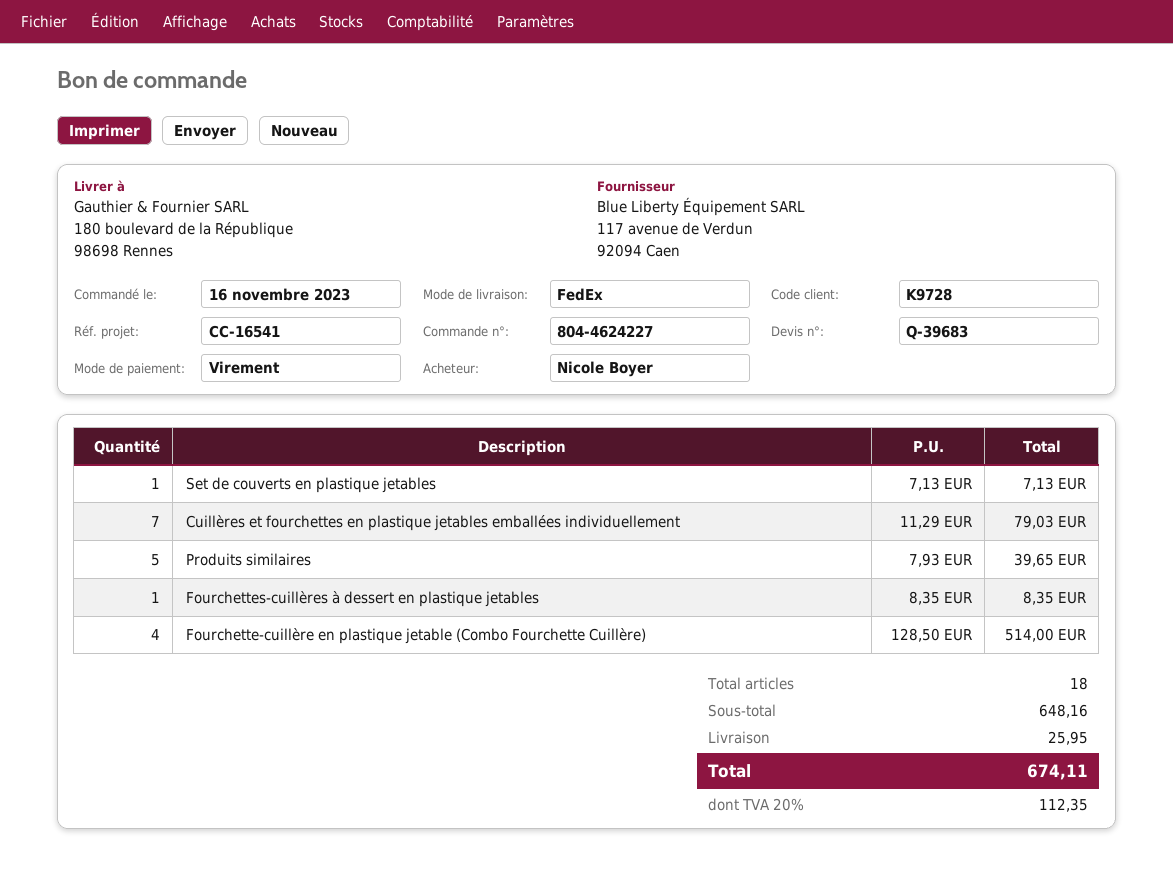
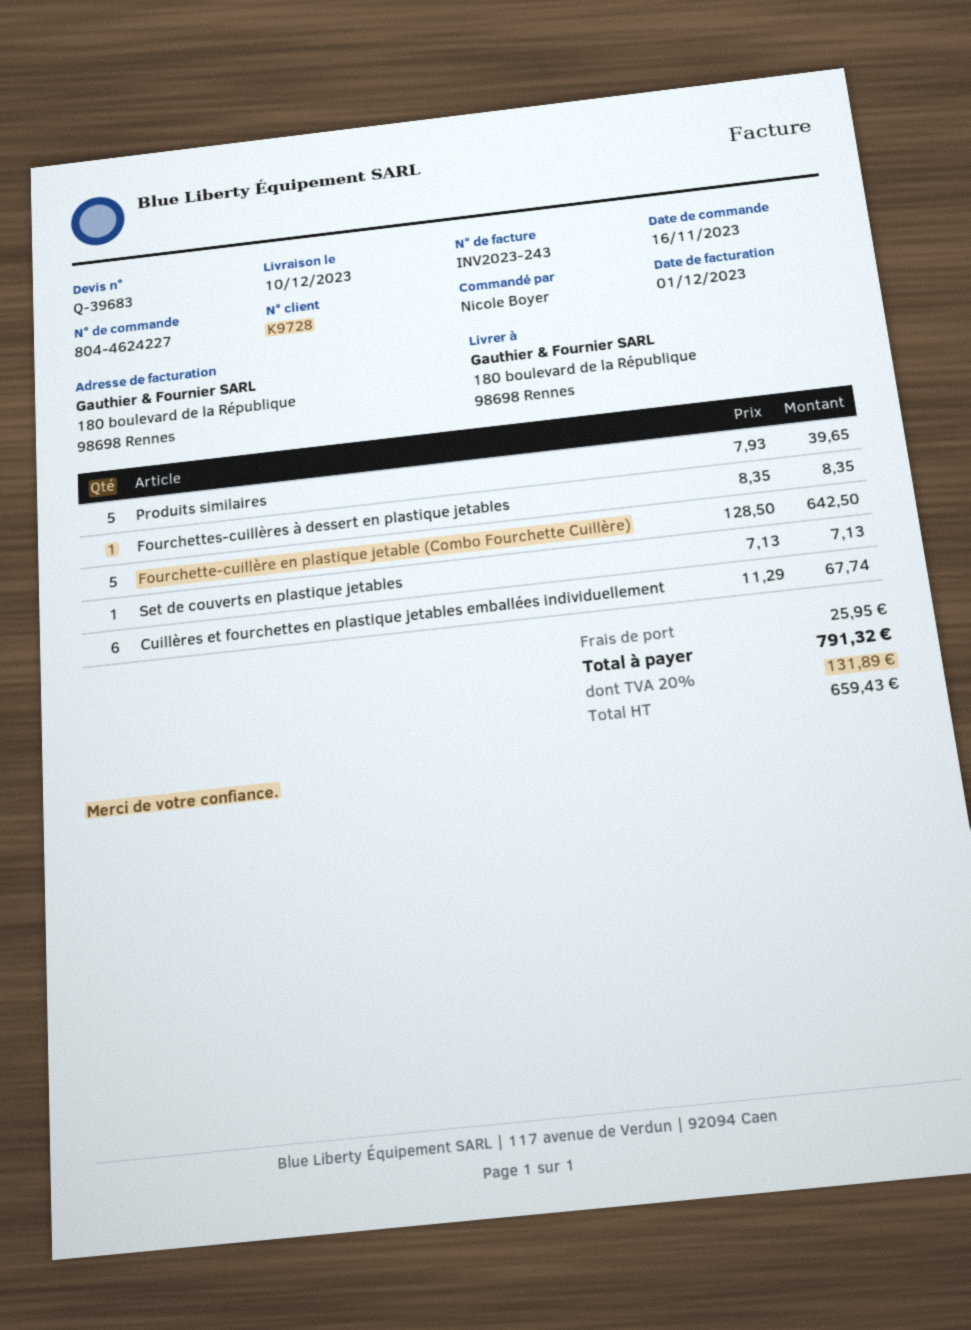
Cuillères et fourchettes en plastique jetables emballées individuellement: 7 x 11.29 = 79.03 -> 6 x 11.29 = 67.74
Fourchette-cuillère en plastique jetable (Combo Fourchette Cuillère): 4 x 128.50 = 514.00 -> 5 x 128.50 = 642.50
tax: 20% = 112.35 -> 20% = 131.89
total: 674.11 -> 791.32

